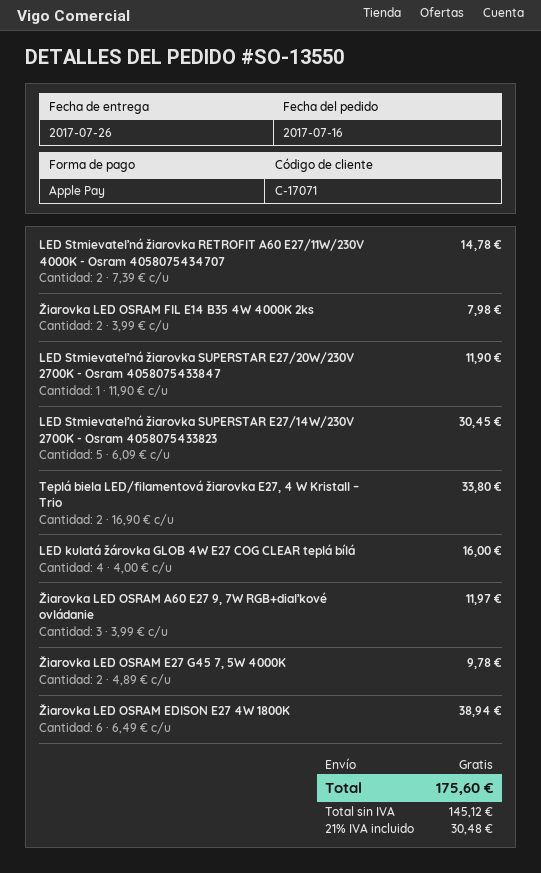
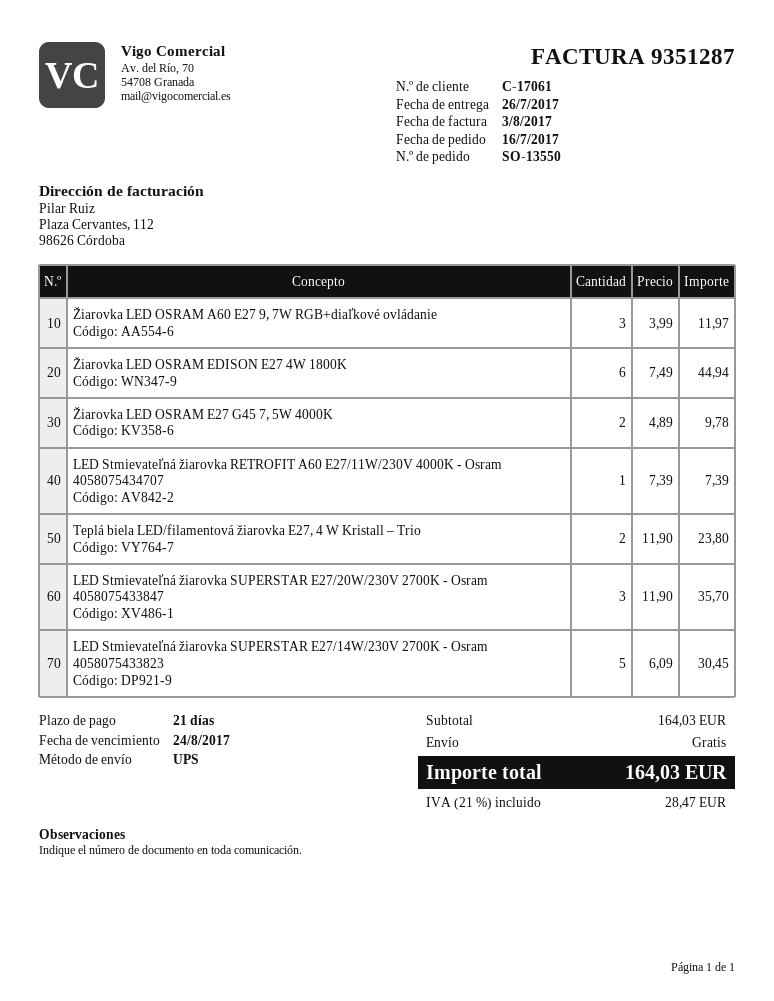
customer number: C-17071 -> C-17061
LED Stmievateľná žiarovka RETROFIT A60 E27/11W/230V 4000K - Osram 4058075434707: 2 x 7.39 = 14.78 -> 1 x 7.39 = 7.39
Žiarovka LED OSRAM FIL E14 B35 4W 4000K 2ks: 2 x 3.99 = 7.98 -> none
LED Stmievateľná žiarovka SUPERSTAR E27/20W/230V 2700K - Osram 4058075433847: 1 x 11.90 = 11.90 -> 3 x 11.90 = 35.70
Teplá biela LED/filamentová žiarovka E27, 4 W Kristall – Trio: 2 x 16.90 = 33.80 -> 2 x 11.90 = 23.80
LED kulatá žárovka GLOB 4W E27 COG CLEAR teplá bílá: 4 x 4.00 = 16.00 -> none
Žiarovka LED OSRAM EDISON E27 4W 1800K: 6 x 6.49 = 38.94 -> 6 x 7.49 = 44.94
tax: 21% = 30.48 -> 21% = 28.47
total: 175.60 -> 164.03

